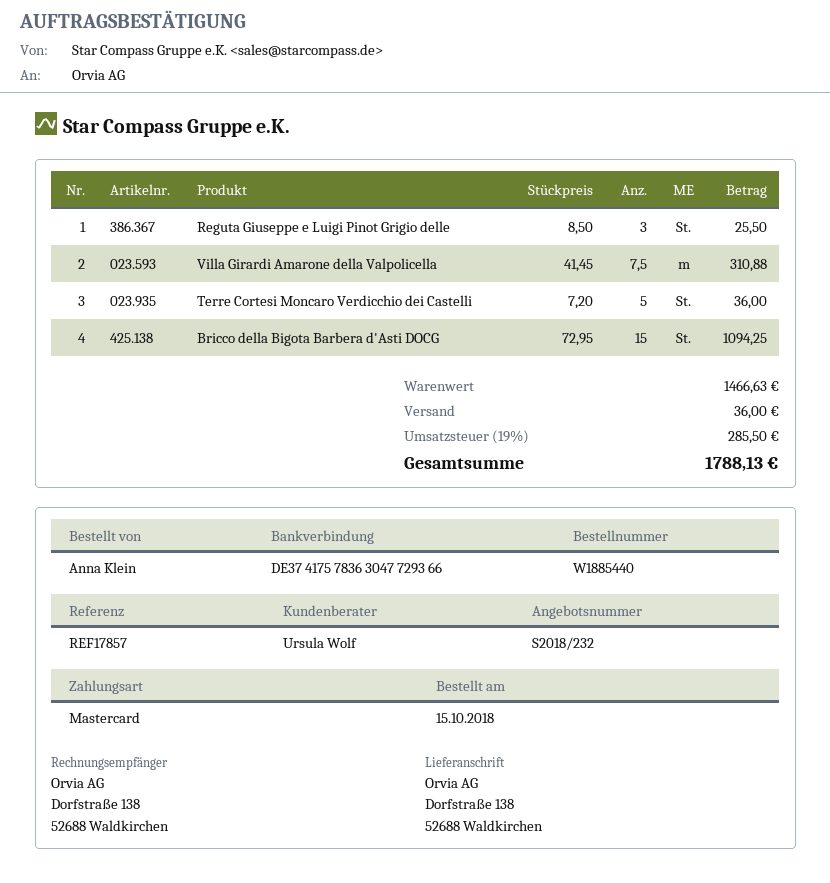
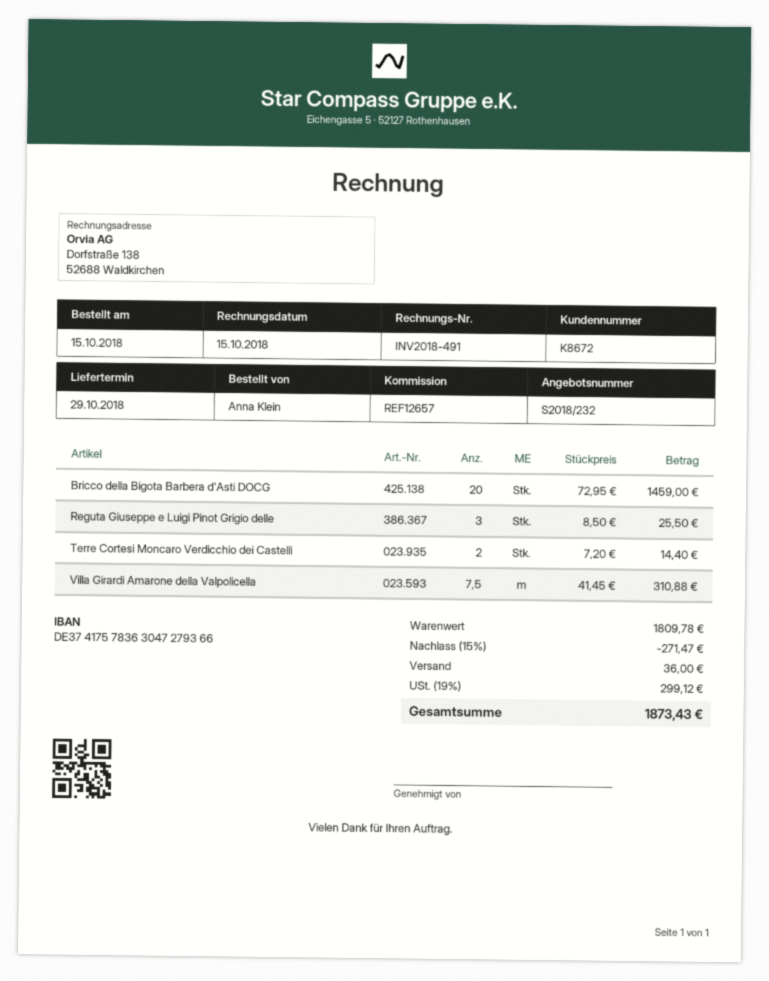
reference: REF17857 -> REF12657
bank account: DE37417578363047729366 -> DE37417578363047279366
Terre Cortesi Moncaro Verdicchio dei Castelli: 5 x 7.20 = 36.00 -> 2 x 7.20 = 14.40
Bricco della Bigota Barbera d'Asti DOCG: 15 x 72.95 = 1094.25 -> 20 x 72.95 = 1459.00
subtotal: 1466.63 -> 1809.78
discount: none -> 15% = 271.47
tax: 19% = 285.50 -> 19% = 299.12
total: 1788.13 -> 1873.43

